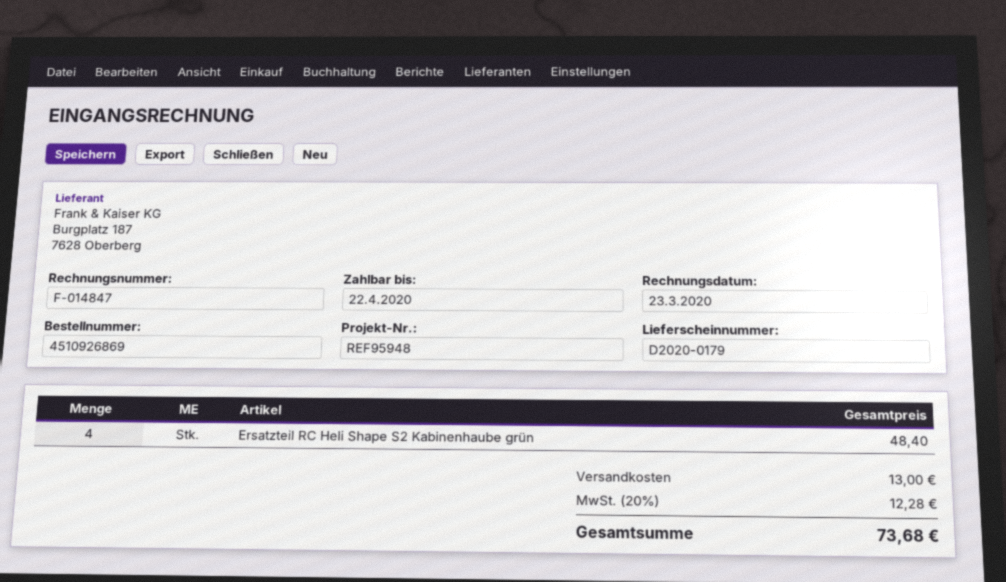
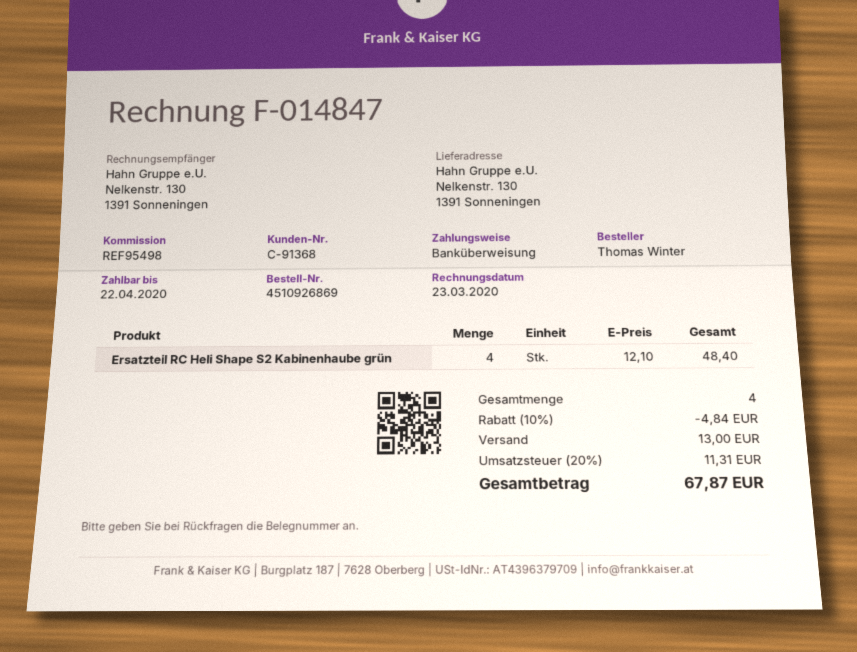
reference: REF95948 -> REF95498
discount: none -> 10% = 4.84
tax: 20% = 12.28 -> 20% = 11.31
total: 73.68 -> 67.87

